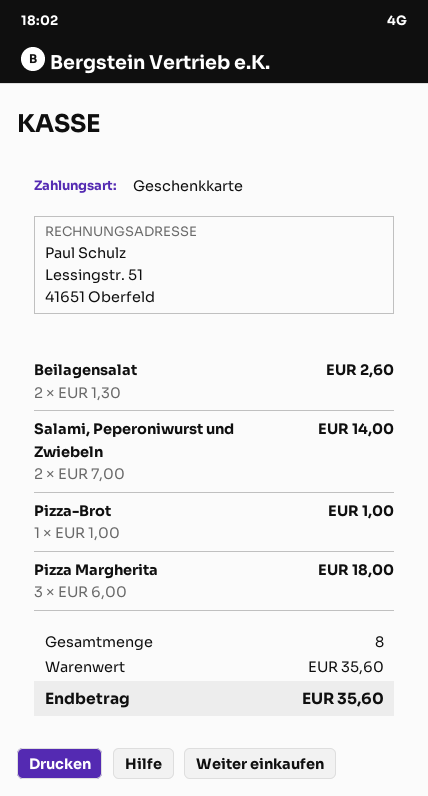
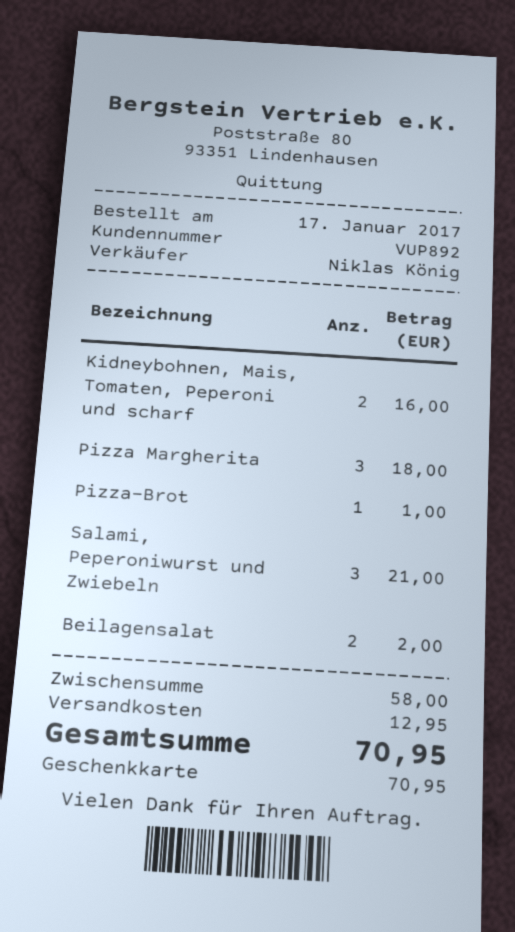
Beilagensalat: 2 for 2.60 -> 2 for 2.00
Salami, Peperoniwurst und Zwiebeln: 2 for 14.00 -> 3 for 21.00
Kidneybohnen, Mais, Tomaten, Peperoni und scharf: none -> 2 for 16.00
subtotal: 35.60 -> 58.00
shipping: none -> 12.95
total: 35.60 -> 70.95

